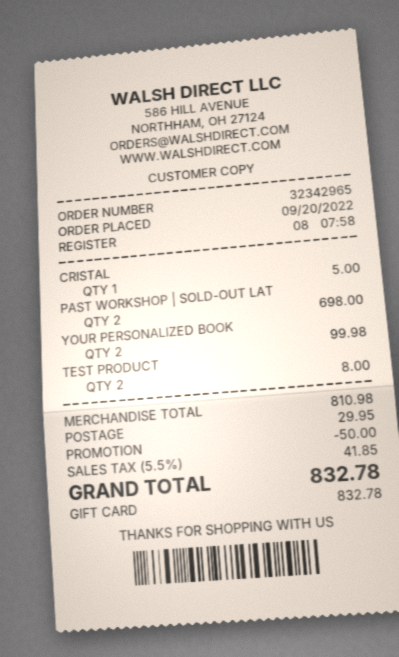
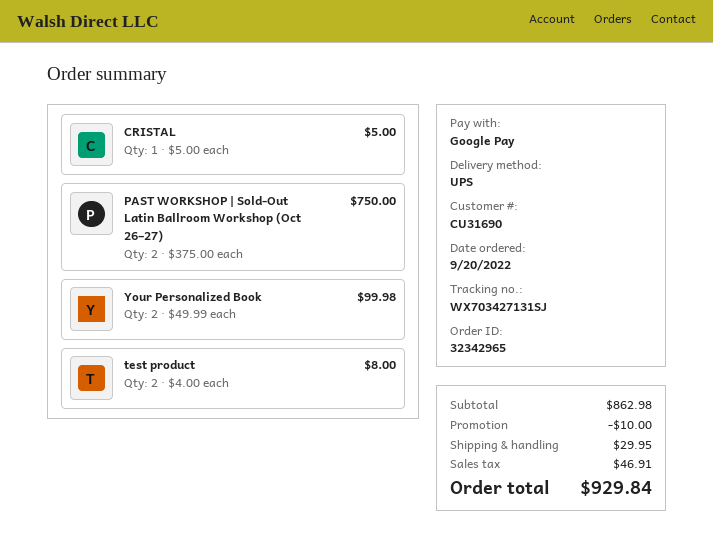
payment method: gift card -> Google Pay
PAST WORKSHOP | SOLD-OUT LAT: 2 for 698.00 -> 2 for 750.00
subtotal: 810.98 -> 862.98
discount: 50.00 -> 10.00
tax: 41.85 -> 46.91
total: 832.78 -> 929.84

